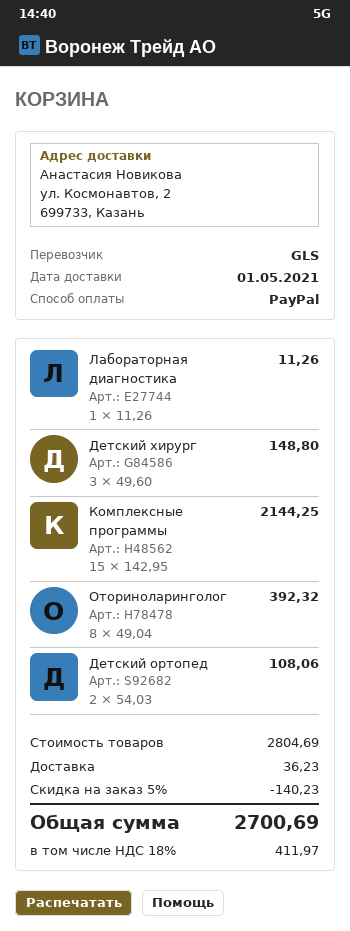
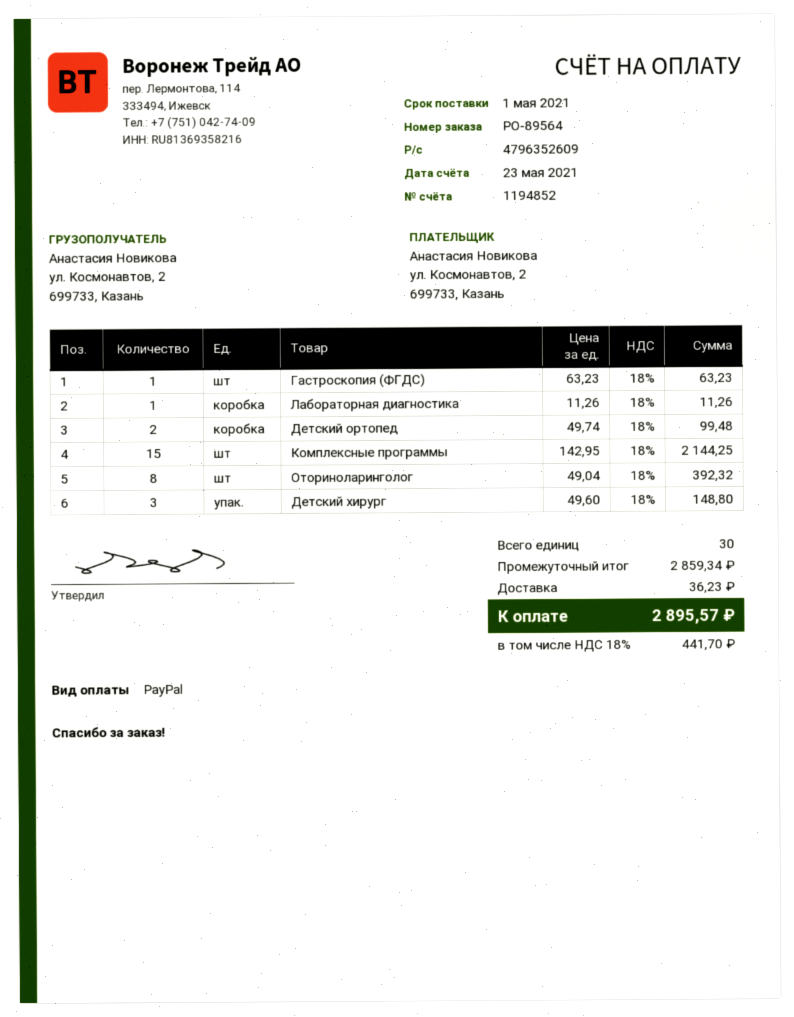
Детский ортопед: 2 x 54.03 = 108.06 -> 2 x 49.74 = 99.48
Гастроскопия (ФГДС): none -> 1 x 63.23 = 63.23
subtotal: 2804.69 -> 2859.34
discount: 5% = 140.23 -> none
tax: 18% = 411.97 -> 18% = 441.70
total: 2700.69 -> 2895.57

